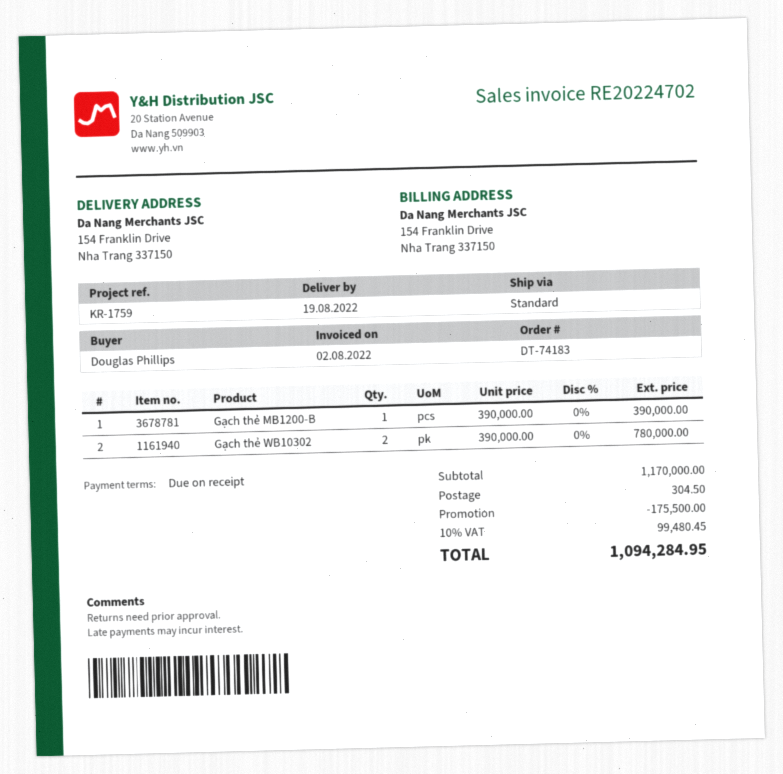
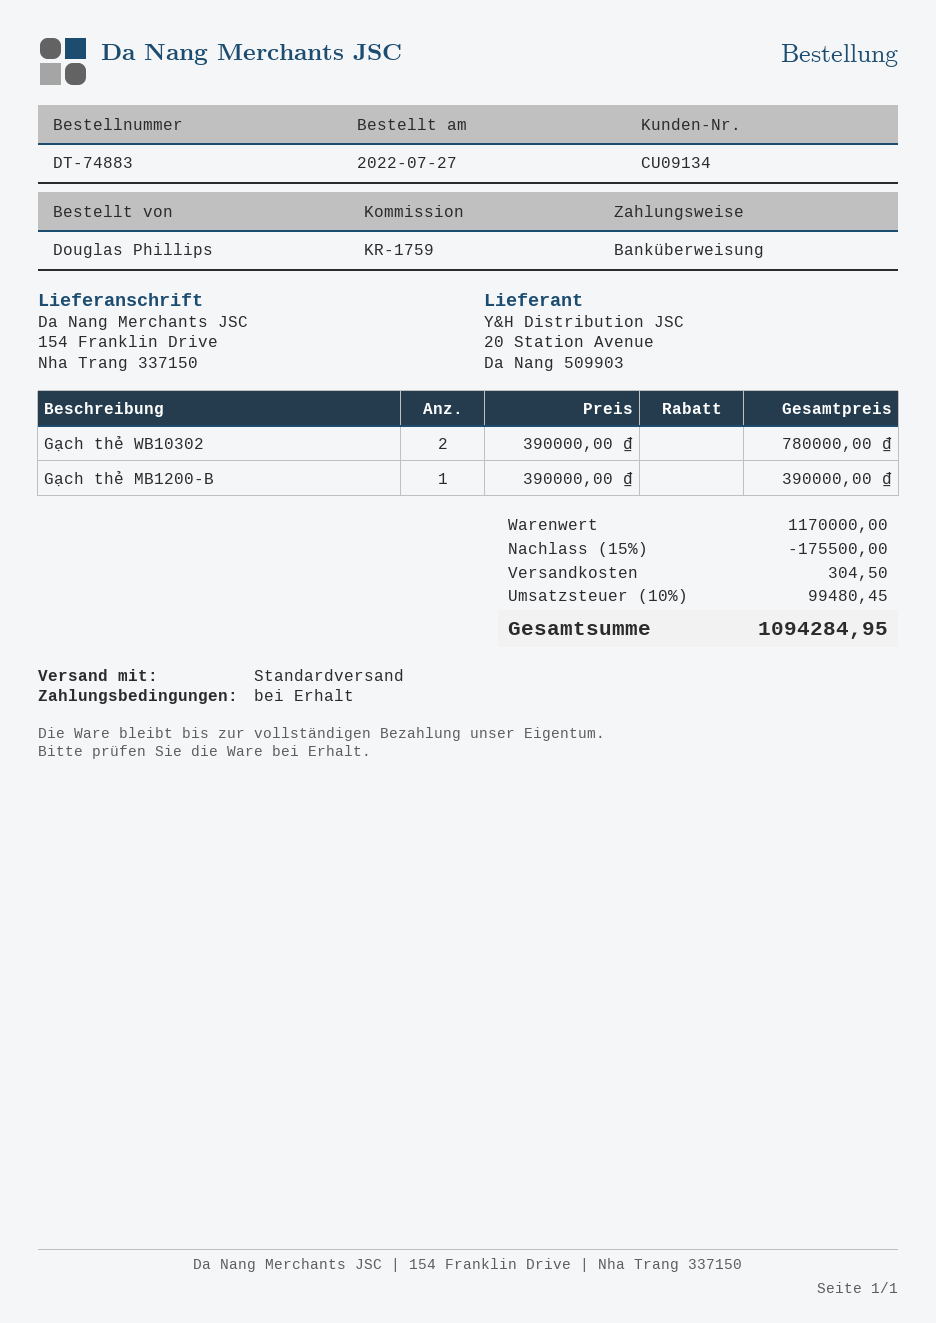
order number: DT-74183 -> DT-74883

